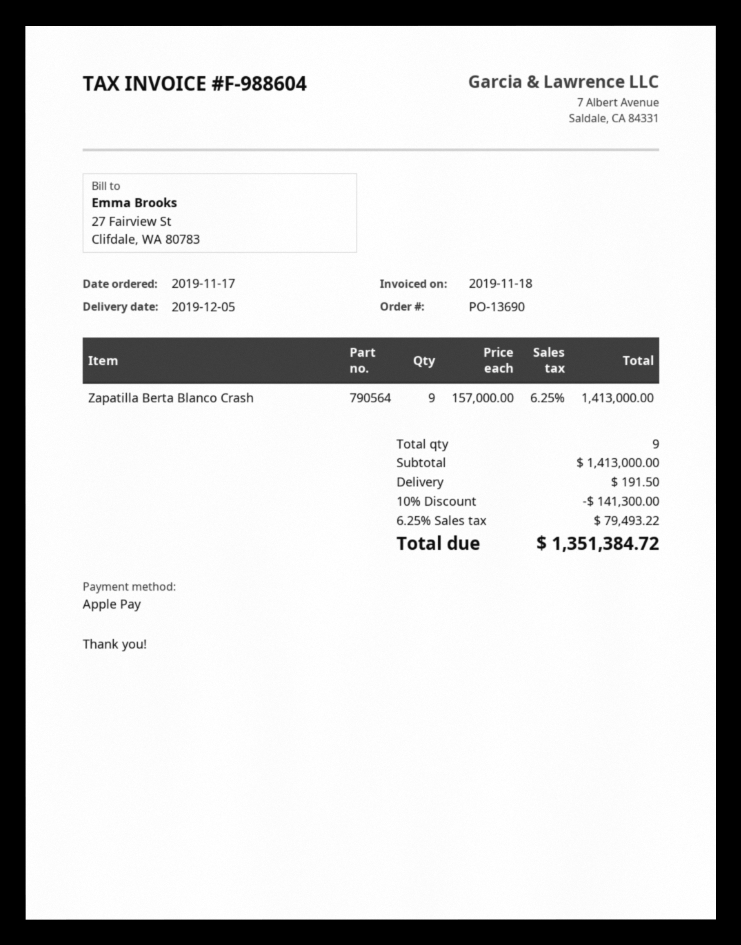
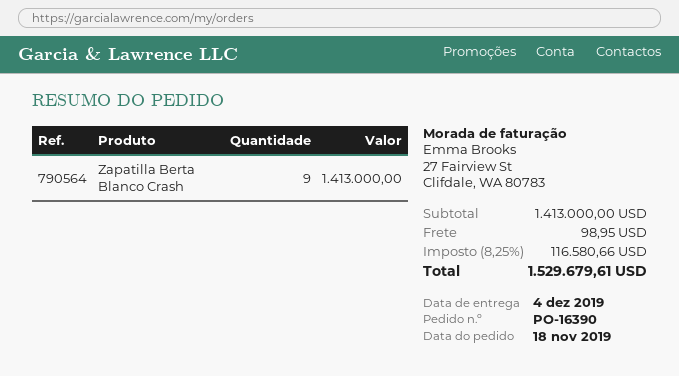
order number: PO-13690 -> PO-16390
order date: 2019-11-17 -> 2019-11-18
delivery date: 2019-12-05 -> 2019-12-04
discount: 10% = 141300.00 -> none
shipping: 191.50 -> 98.95
tax: 6.25% = 79493.22 -> 8.25% = 116580.66
total: 1351384.72 -> 1529679.61

